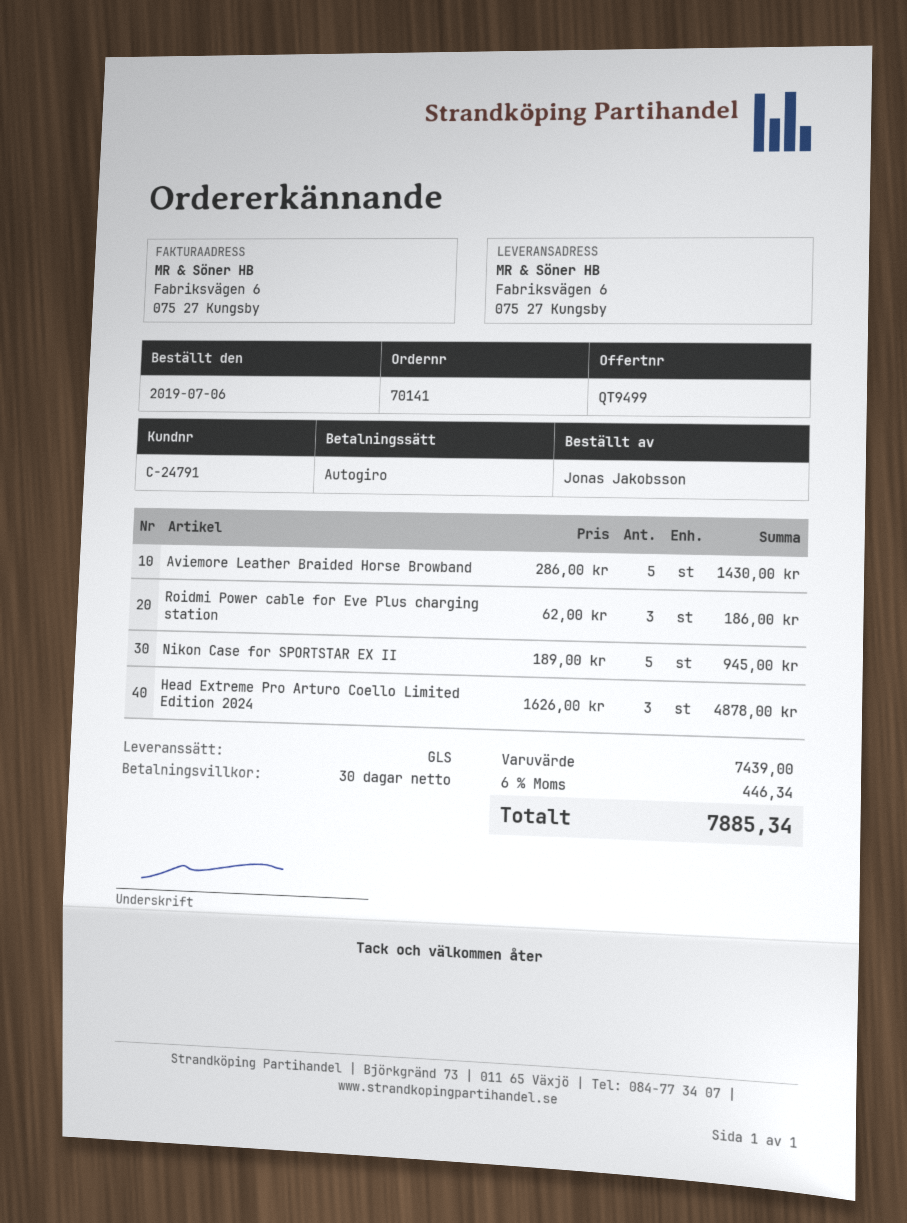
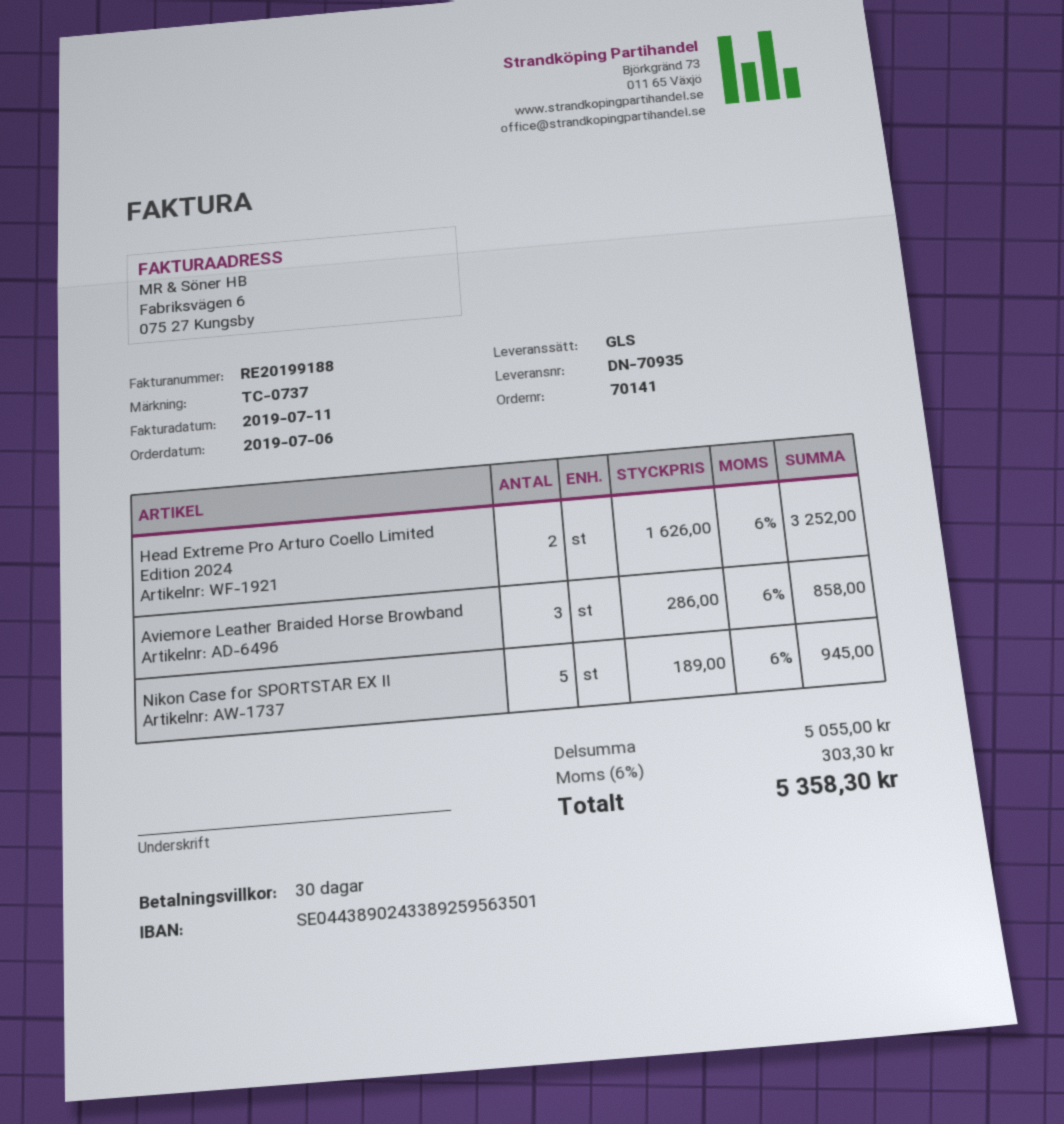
Aviemore Leather Braided Horse Browband: 5 x 286.00 = 1430.00 -> 3 x 286.00 = 858.00
Roidmi Power cable for Eve Plus charging station: 3 x 62.00 = 186.00 -> none
Head Extreme Pro Arturo Coello Limited Edition 2024: 3 x 1626.00 = 4878.00 -> 2 x 1626.00 = 3252.00
subtotal: 7439.00 -> 5055.00
tax: 6% = 446.34 -> 6% = 303.30
total: 7885.34 -> 5358.30

